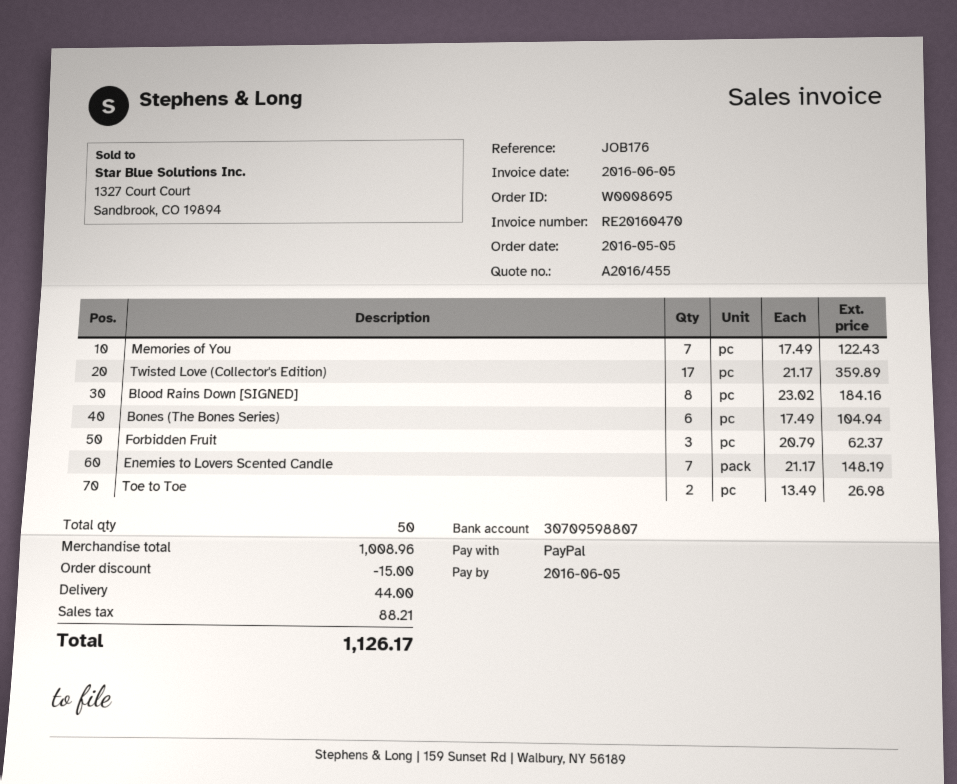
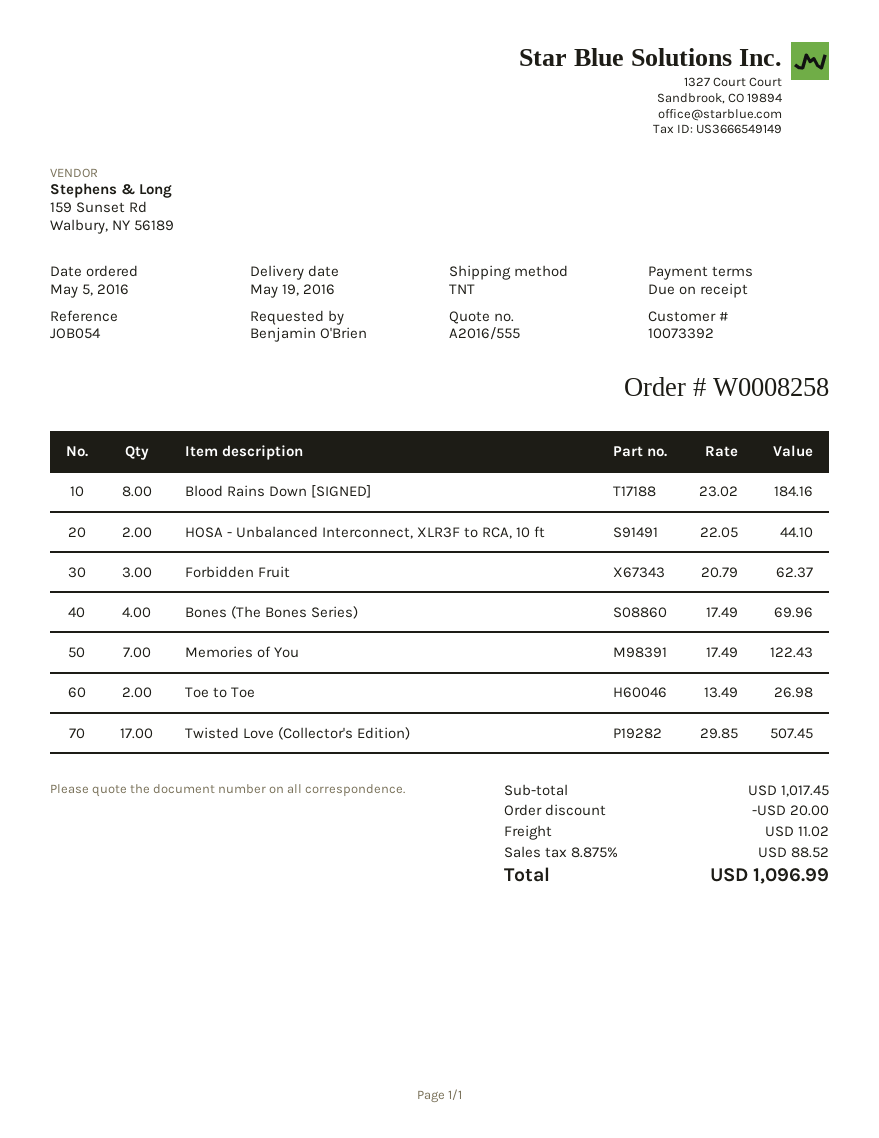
quote number: A2016/455 -> A2016/555
order number: W0008695 -> W0008258
reference: JOB176 -> JOB054
Twisted Love (Collector's Edition): 17 x 21.17 = 359.89 -> 17 x 29.85 = 507.45
Bones (The Bones Series): 6 x 17.49 = 104.94 -> 4 x 17.49 = 69.96
Enemies to Lovers Scented Candle: 7 x 21.17 = 148.19 -> none
HOSA - Unbalanced Interconnect, XLR3F to RCA, 10 ft: none -> 2 x 22.05 = 44.10
subtotal: 1008.96 -> 1017.45
discount: 15.00 -> 20.00
shipping: 44.00 -> 11.02
tax: 88.21 -> 88.52
total: 1126.17 -> 1096.99

